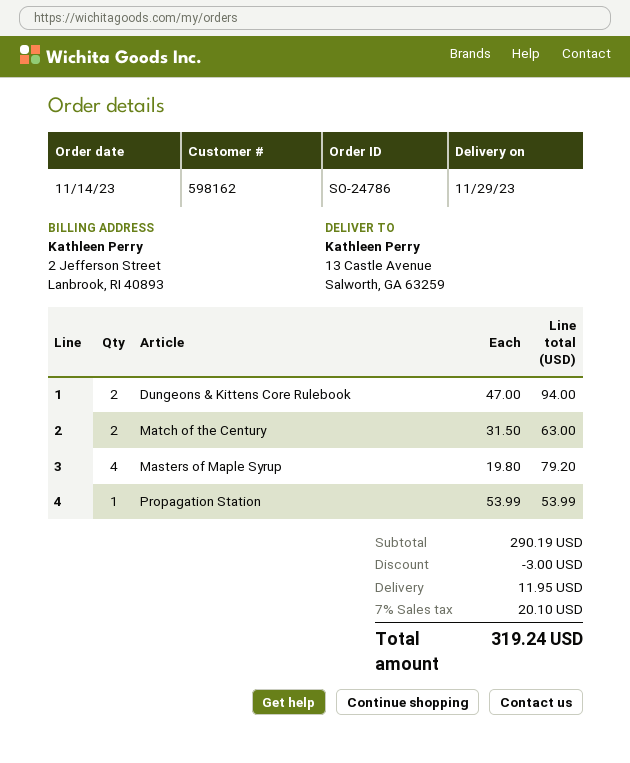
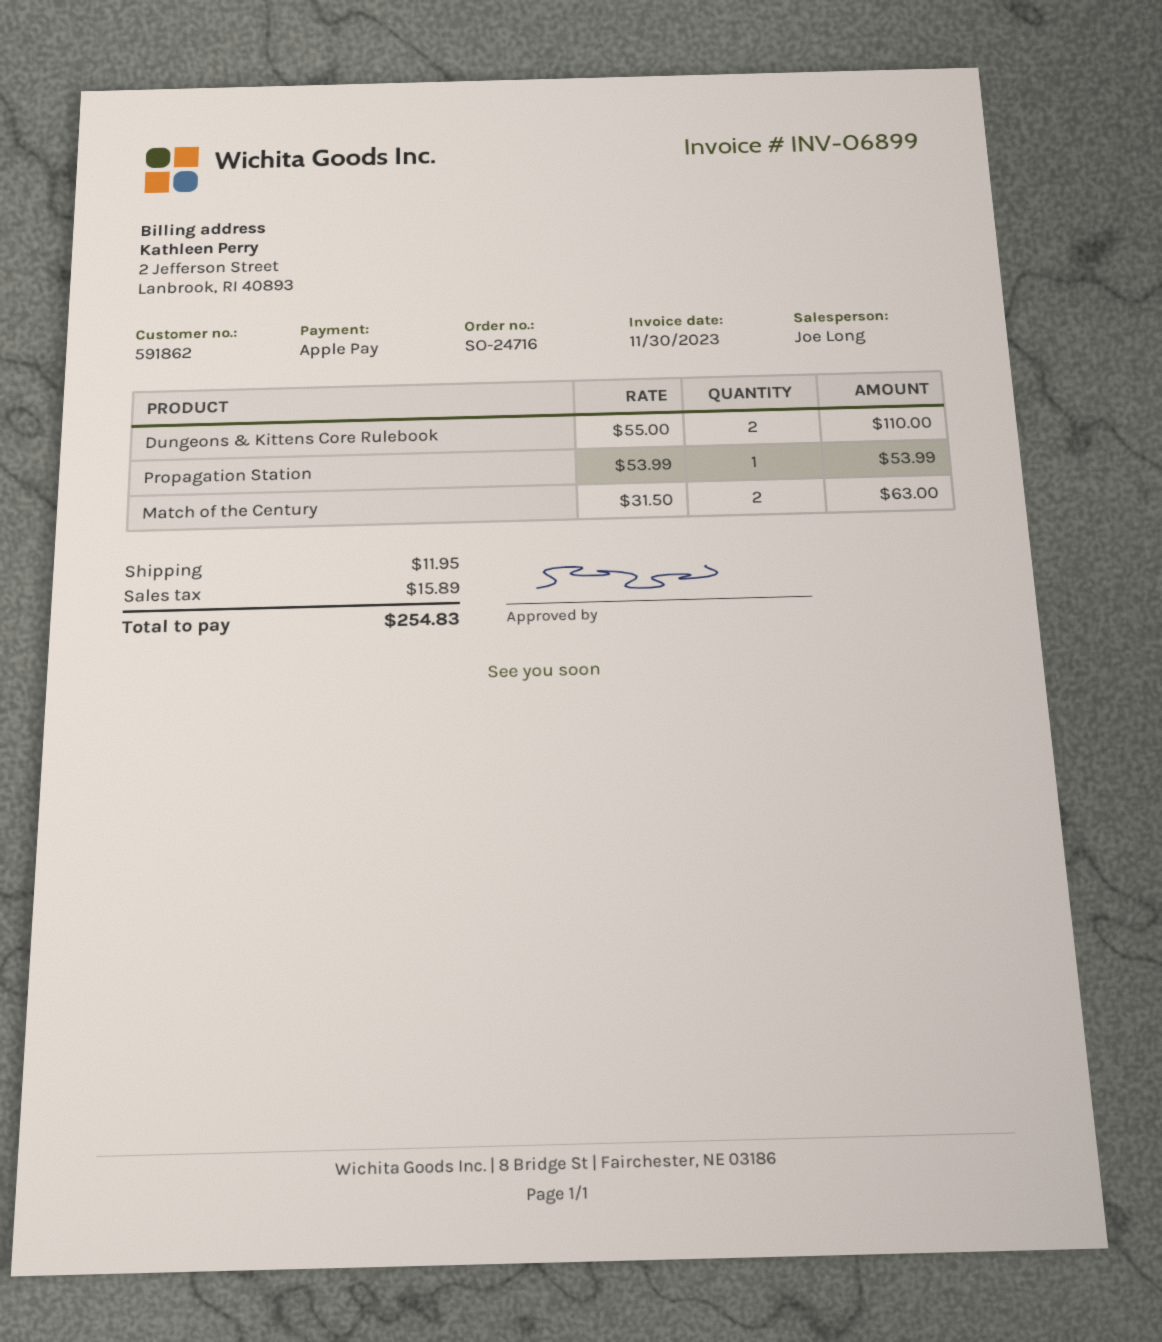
order number: SO-24786 -> SO-24716
customer number: 598162 -> 591862
Dungeons & Kittens Core Rulebook: 2 x 47.00 = 94.00 -> 2 x 55.00 = 110.00
Masters of Maple Syrup: 4 x 19.80 = 79.20 -> none
discount: 3.00 -> none
tax: 20.10 -> 15.89
total: 319.24 -> 254.83

